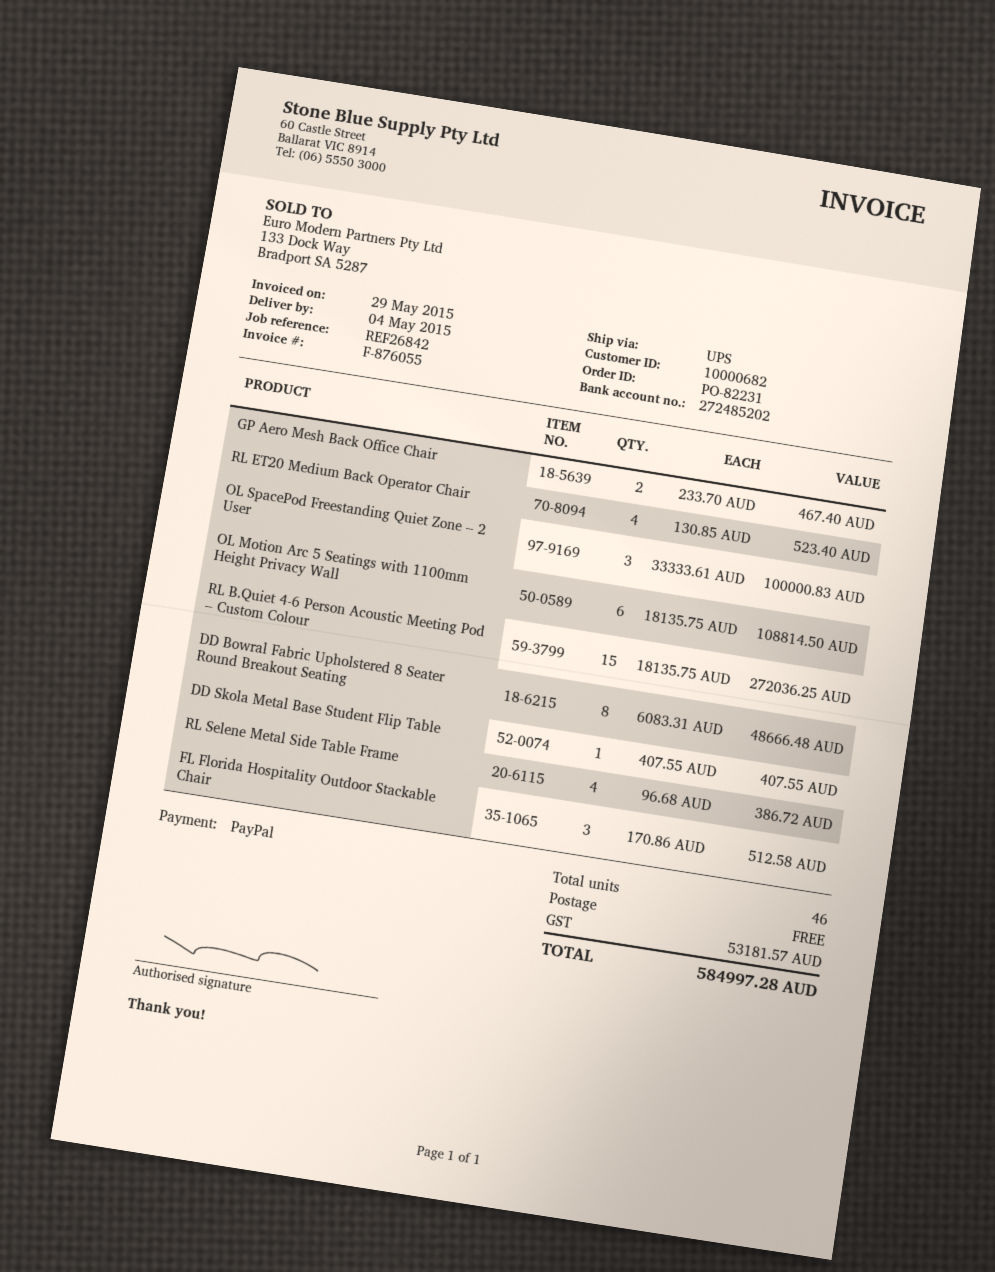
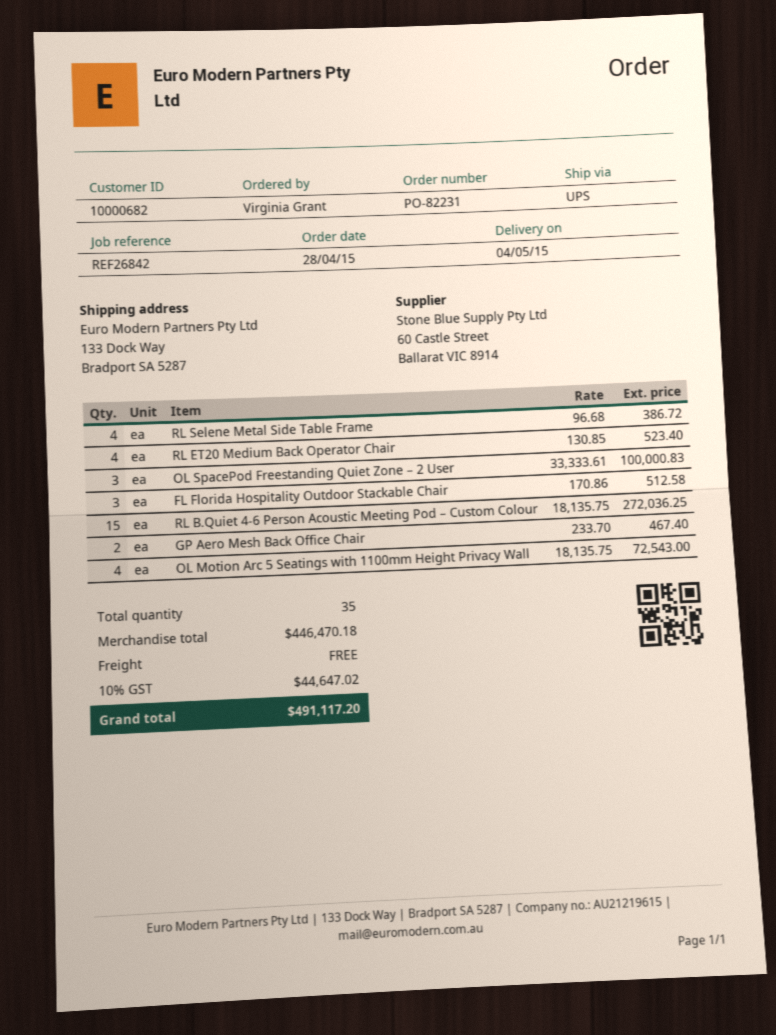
OL Motion Arc 5 Seatings with 1100mm Height Privacy Wall: 6 x 18135.75 = 108814.50 -> 4 x 18135.75 = 72543.00
DD Bowral Fabric Upholstered 8 Seater Round Breakout Seating: 8 x 6083.31 = 48666.48 -> none
DD Skola Metal Base Student Flip Table: 1 x 407.55 = 407.55 -> none
total quantity: 46 -> 35
tax: 53181.57 -> 44647.02
total: 584997.28 -> 491117.20

